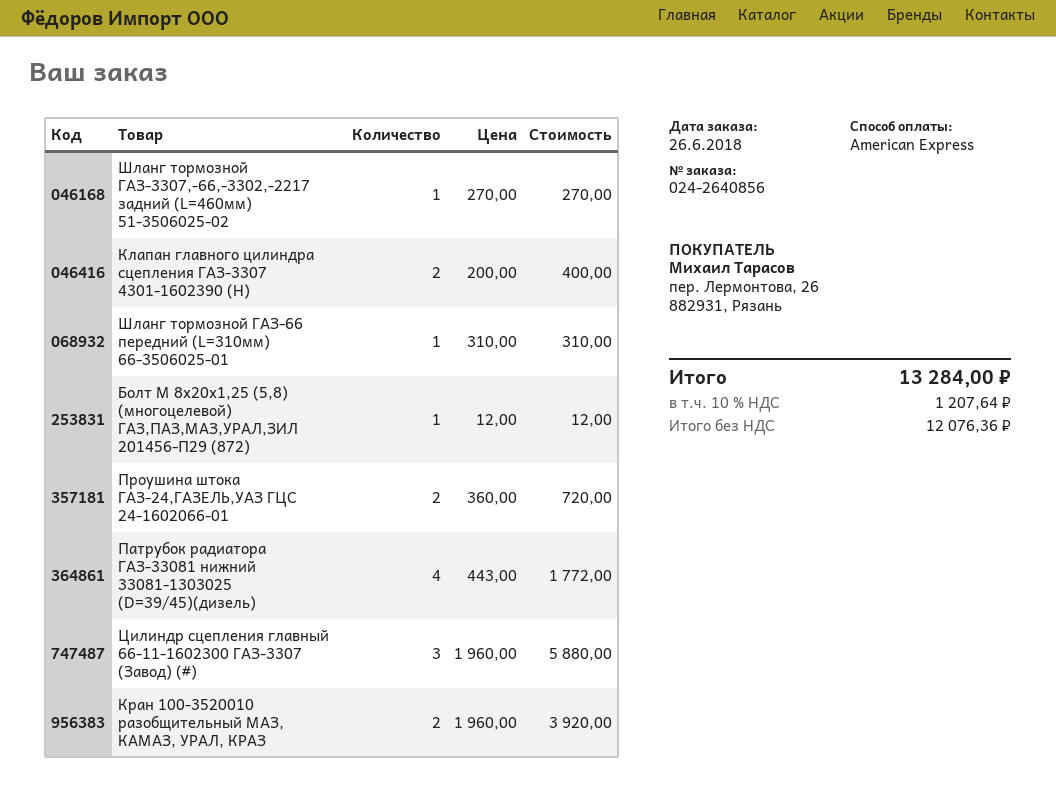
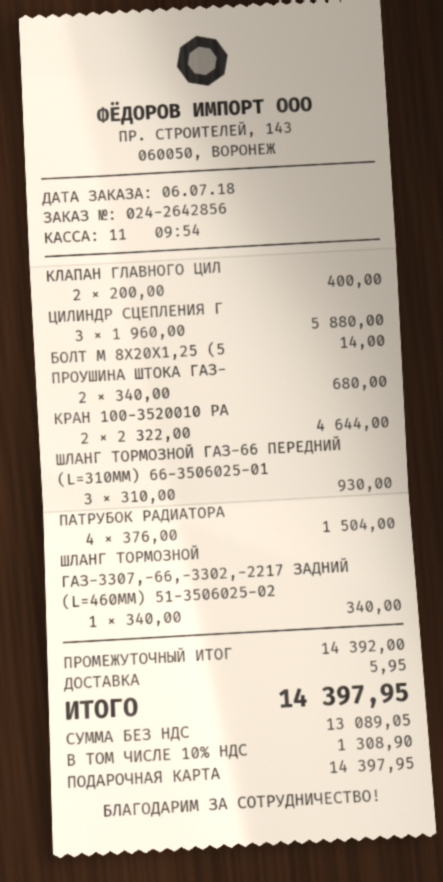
order number: 024-2640856 -> 024-2642856
order date: 2018-06-26 -> 2018-07-06
payment method: American Express -> gift card
Шланг тормозной ГАЗ-3307,-66,-3302,-2217 задний (L=460мм) 51-3506025-02: 1 x 270.00 = 270.00 -> 1 x 340.00 = 340.00
Шланг тормозной ГАЗ-66 передний (L=310мм) 66-3506025-01: 1 x 310.00 = 310.00 -> 3 x 310.00 = 930.00
Болт М 8х20х1,25 (5,8) (многоцелевой) ГАЗ,ПАЗ,МАЗ,УРАЛ,ЗИЛ 201456-П29 (872): 1 x 12.00 = 12.00 -> 1 x 14.00 = 14.00
Проушина штока ГАЗ-24,ГАЗЕЛЬ,УАЗ ГЦС 24-1602066-01: 2 x 360.00 = 720.00 -> 2 x 340.00 = 680.00
Патрубок радиатора ГАЗ-33081 нижний 33081-1303025 (D=39/45)(дизель): 4 x 443.00 = 1772.00 -> 4 x 376.00 = 1504.00
Кран 100-3520010 разобщительный МАЗ, КАМАЗ, УРАЛ, КРАЗ: 2 x 1960.00 = 3920.00 -> 2 x 2322.00 = 4644.00
shipping: none -> 5.95
net: 12076.36 -> 13089.05
tax: 10% = 1207.64 -> 10% = 1308.90
total: 13284.00 -> 14397.95

